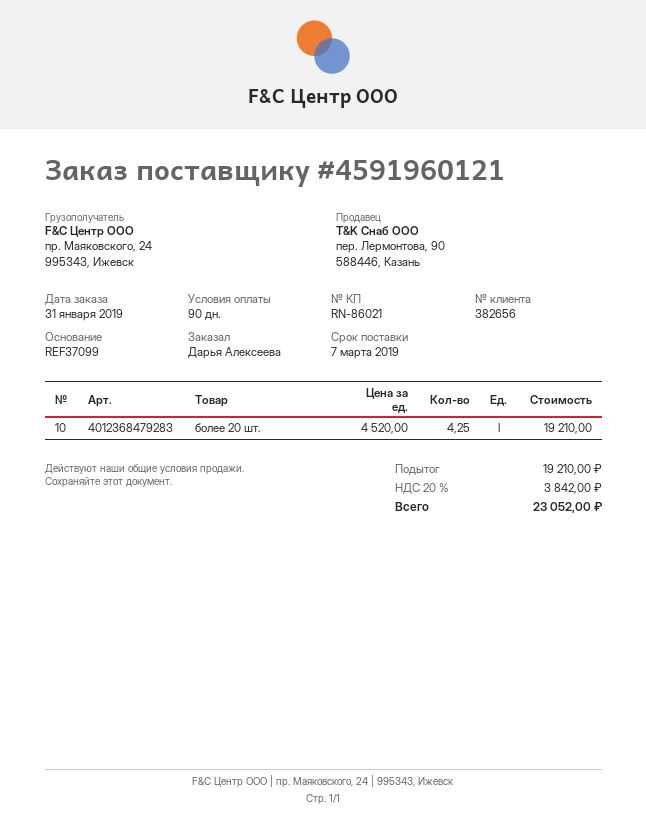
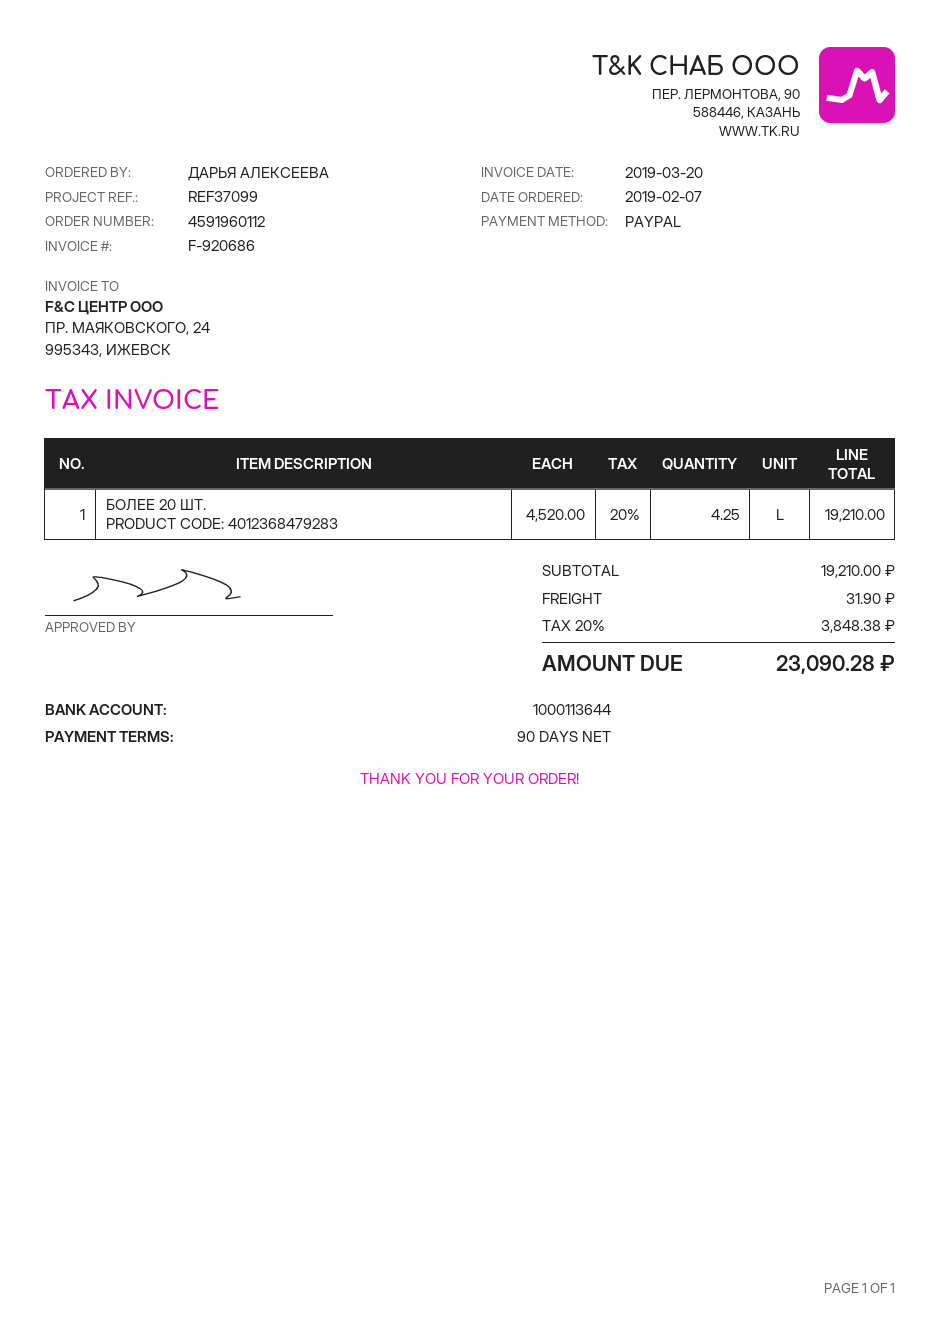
order number: 4591960121 -> 4591960112
order date: 2019-01-31 -> 2019-02-07
shipping: none -> 31.90
tax: 20% = 3842.00 -> 20% = 3848.38
total: 23052.00 -> 23090.28

